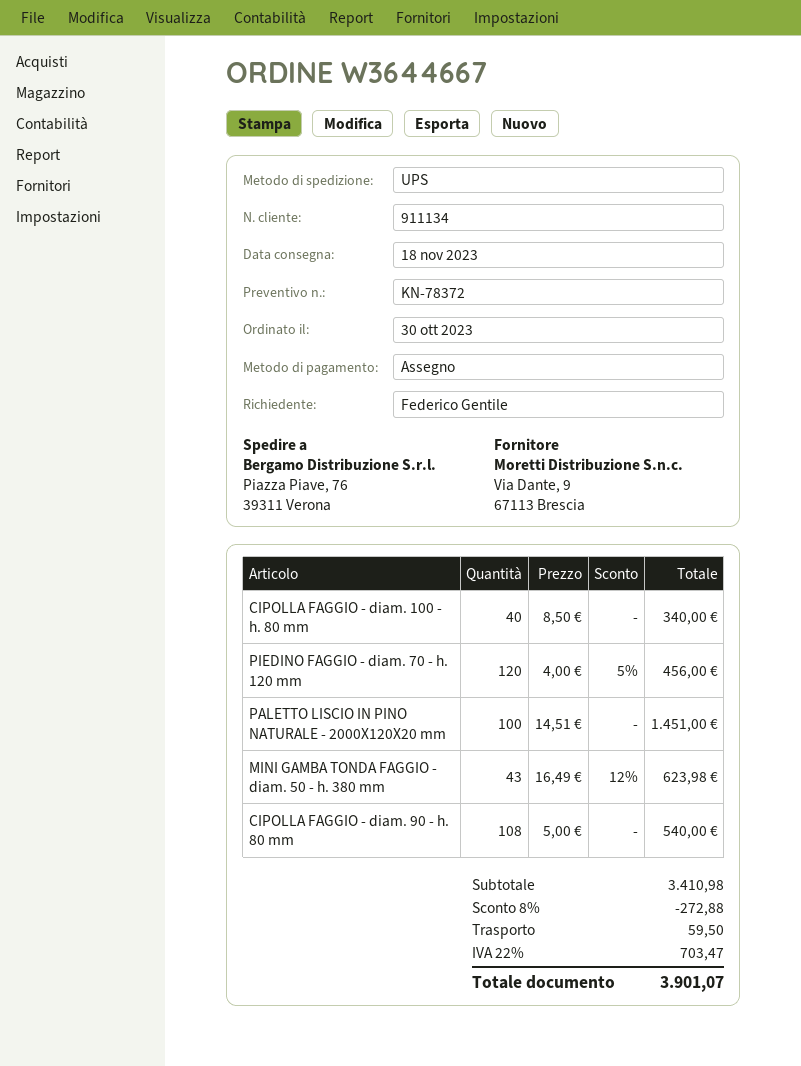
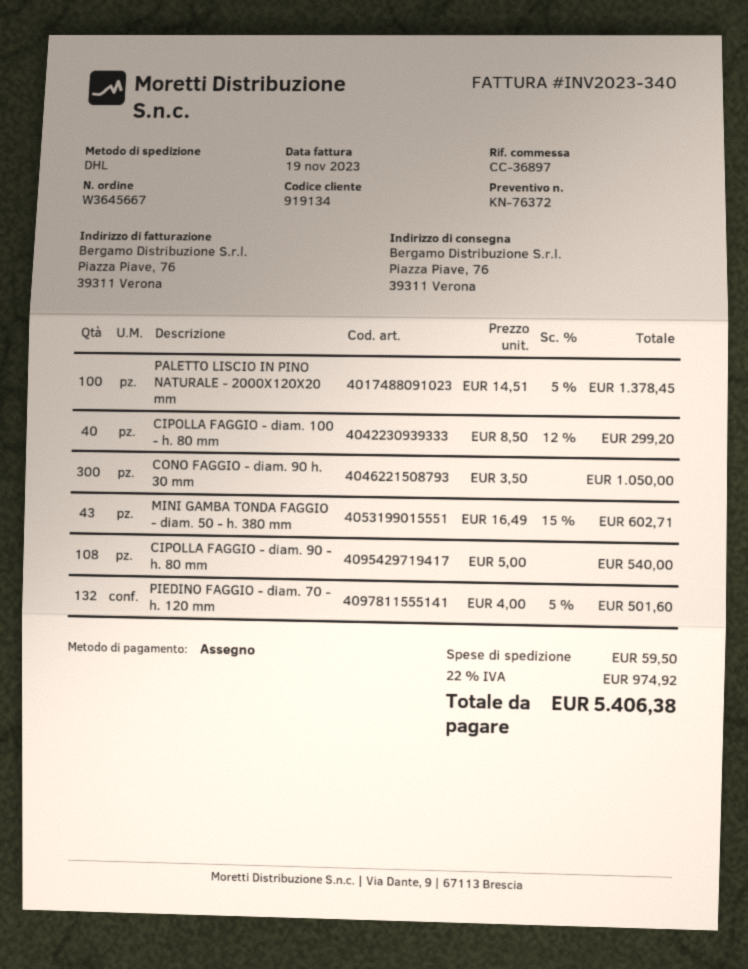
quote number: KN-78372 -> KN-76372
order number: W3644667 -> W3645667
customer number: 911134 -> 919134
shipping method: UPS -> DHL
CIPOLLA FAGGIO - diam. 100 - h. 80 mm: 40 x 8.50 = 340.00 -> 40 x 8.50 - 12% = 299.20
PIEDINO FAGGIO - diam. 70 - h. 120 mm: 120 x 4.00 - 5% = 456.00 -> 132 x 4.00 - 5% = 501.60
PALETTO LISCIO IN PINO NATURALE - 2000X120X20 mm: 100 x 14.51 = 1451.00 -> 100 x 14.51 - 5% = 1378.45
MINI GAMBA TONDA FAGGIO - diam. 50 - h. 380 mm: 43 x 16.49 - 12% = 623.98 -> 43 x 16.49 - 15% = 602.71
CONO FAGGIO - diam. 90 h. 30 mm: none -> 300 x 3.50 = 1050.00
discount: 8% = 272.88 -> none
tax: 22% = 703.47 -> 22% = 974.92
total: 3901.07 -> 5406.38

